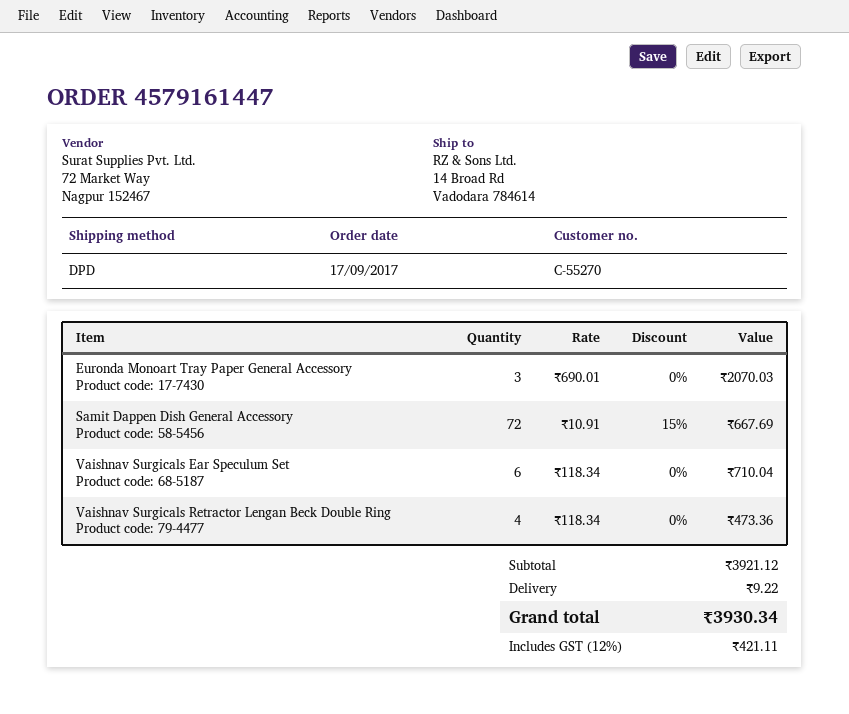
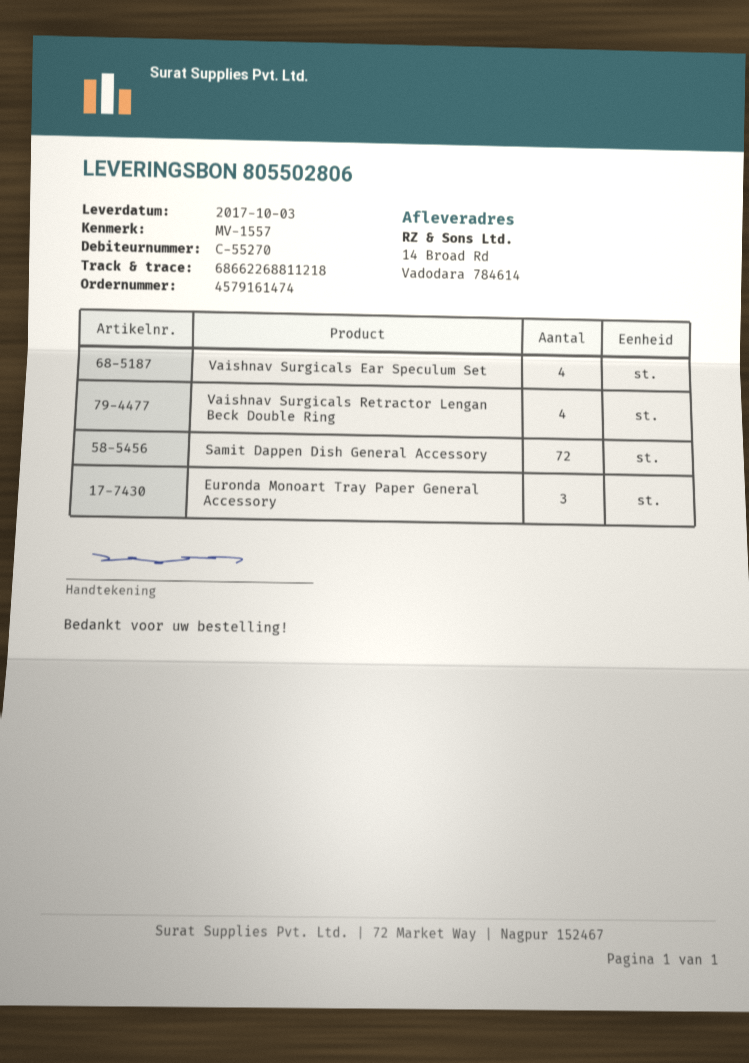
order number: 4579161447 -> 4579161474
Vaishnav Surgicals Ear Speculum Set: 6 -> 4

